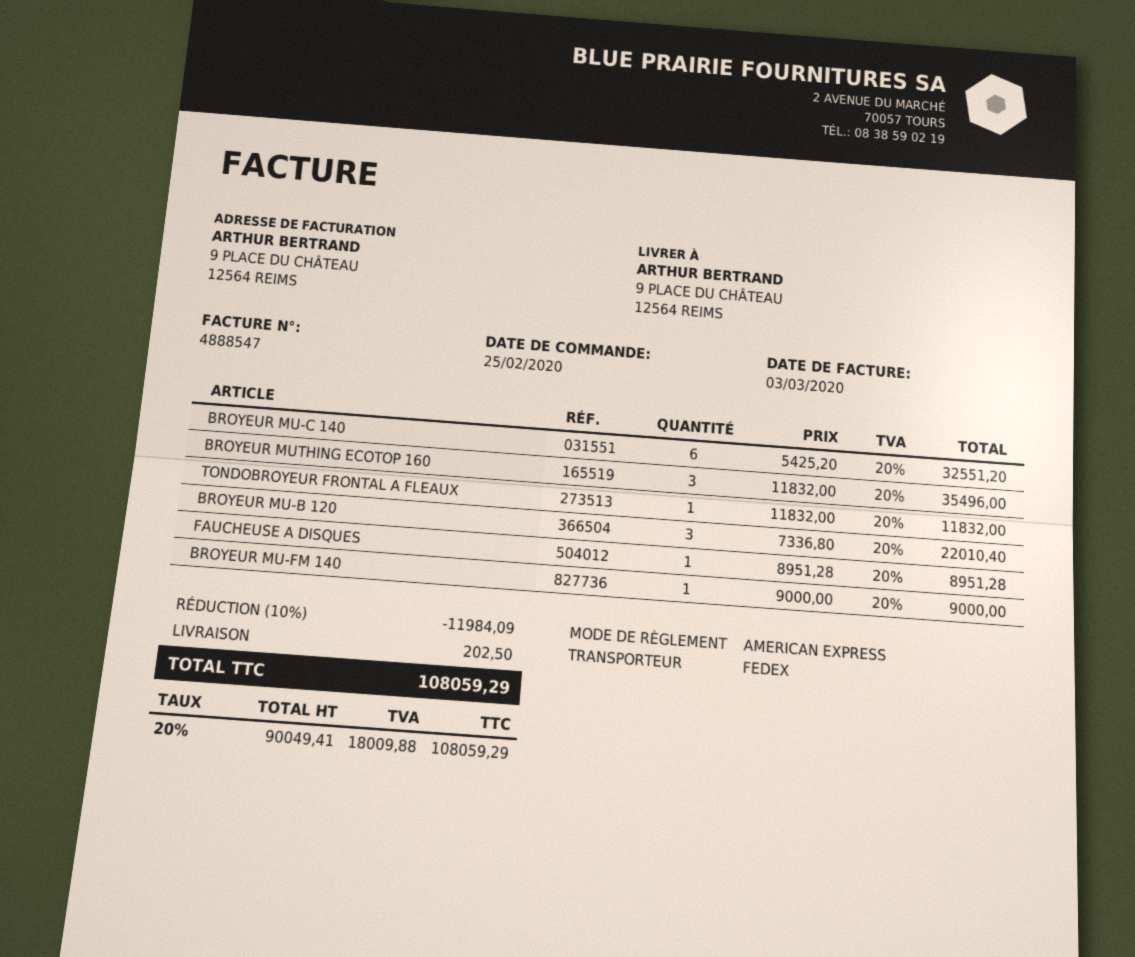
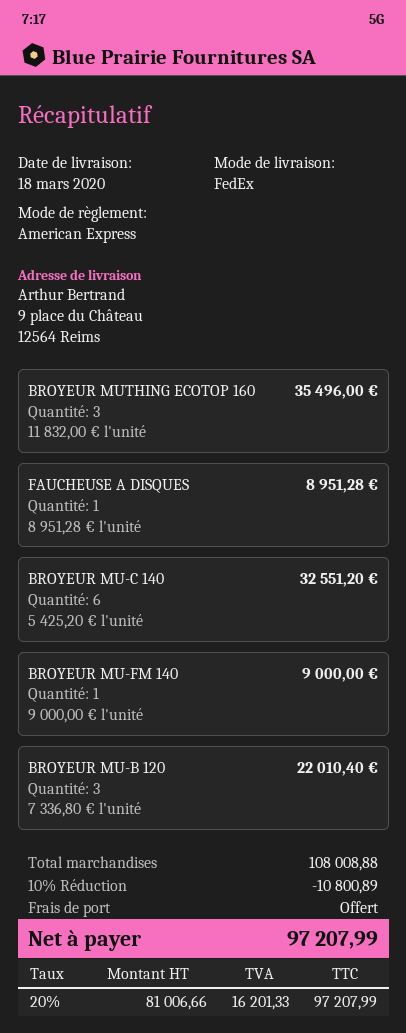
TONDOBROYEUR FRONTAL A FLEAUX: 1 x 11832.00 = 11832.00 -> none
discount: 10% = 11984.09 -> 10% = 10800.89
shipping: 202.50 -> 0.00
net: 90049.41 -> 81006.66
tax: 20% = 18009.88 -> 20% = 16201.33
total: 108059.29 -> 97207.99

